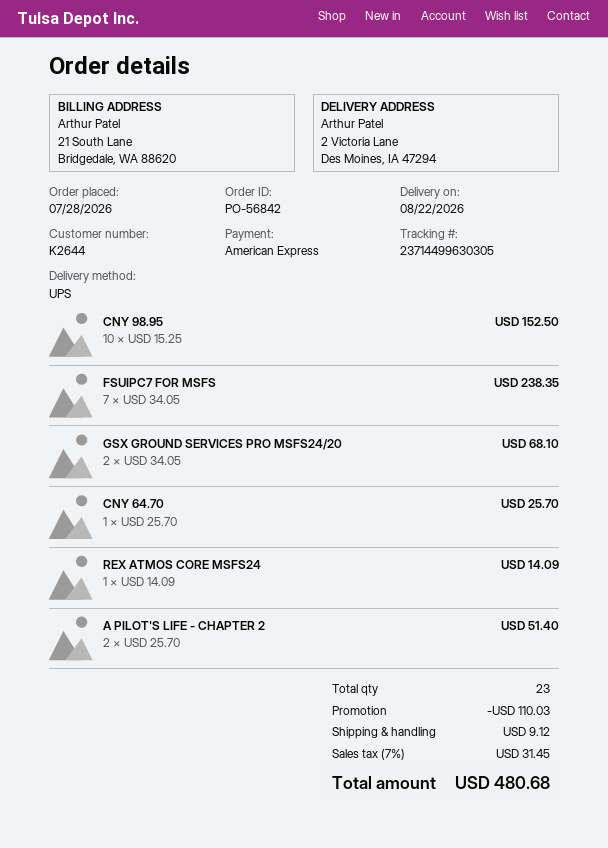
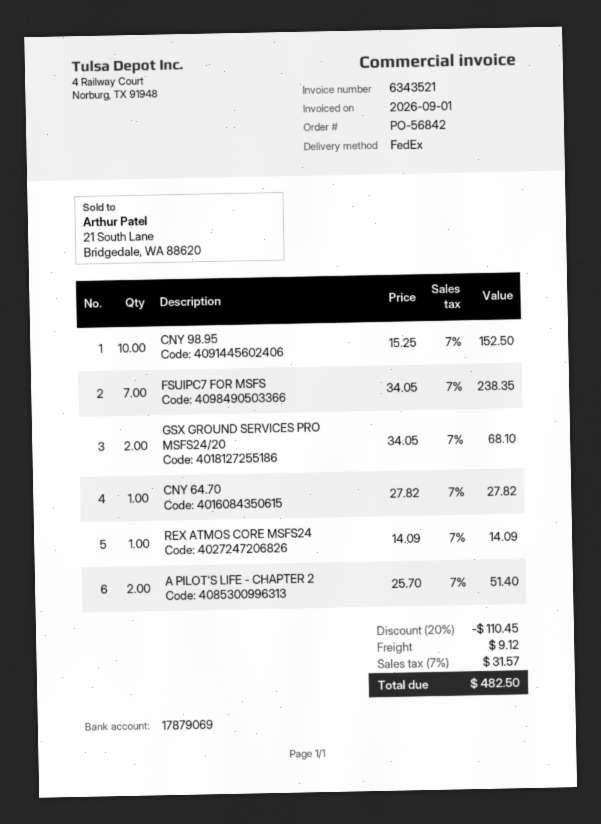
shipping method: UPS -> FedEx
CNY 64.70: 1 x 25.70 = 25.70 -> 1 x 27.82 = 27.82
discount: 110.03 -> 110.45
tax: 7% = 31.45 -> 7% = 31.57
total: 480.68 -> 482.50

